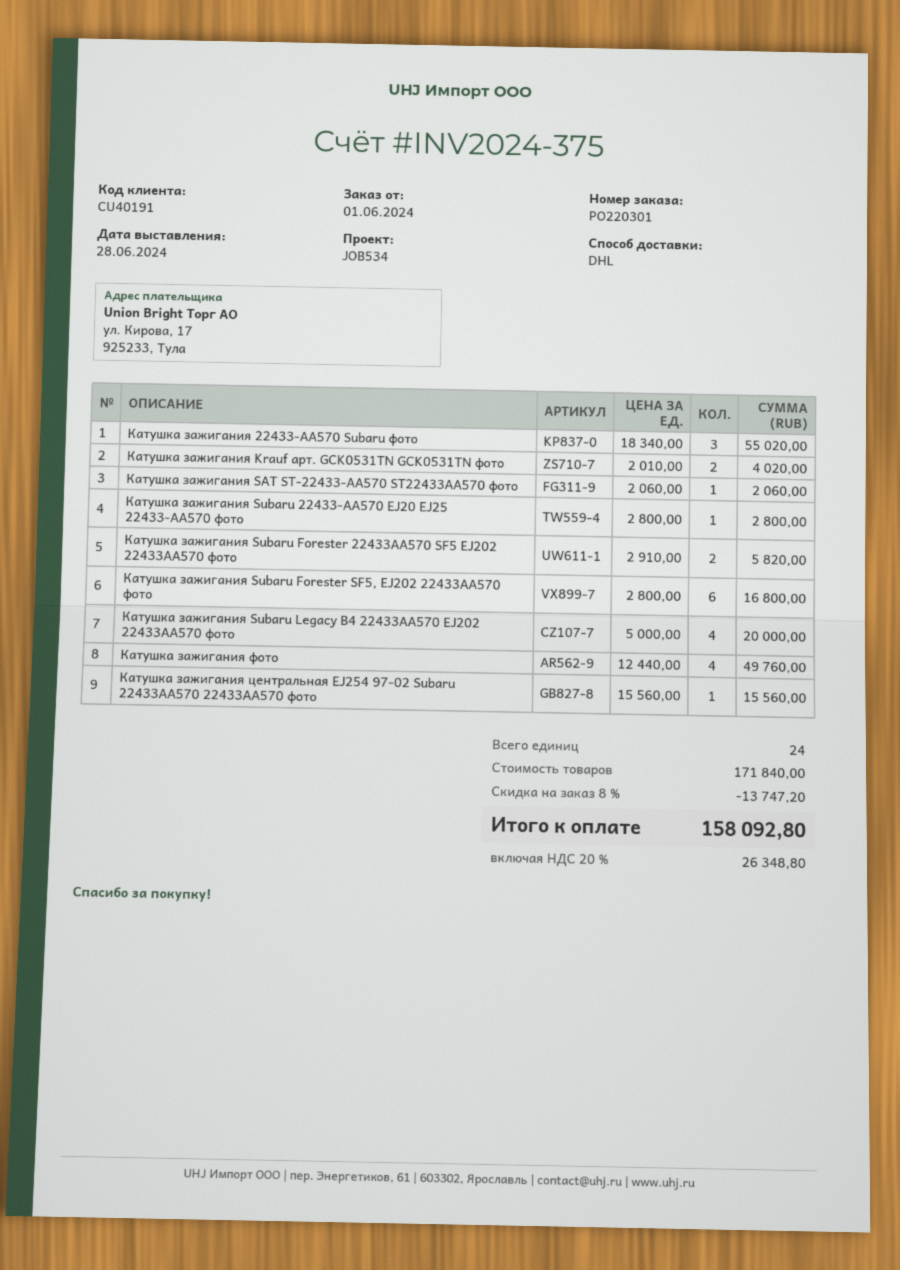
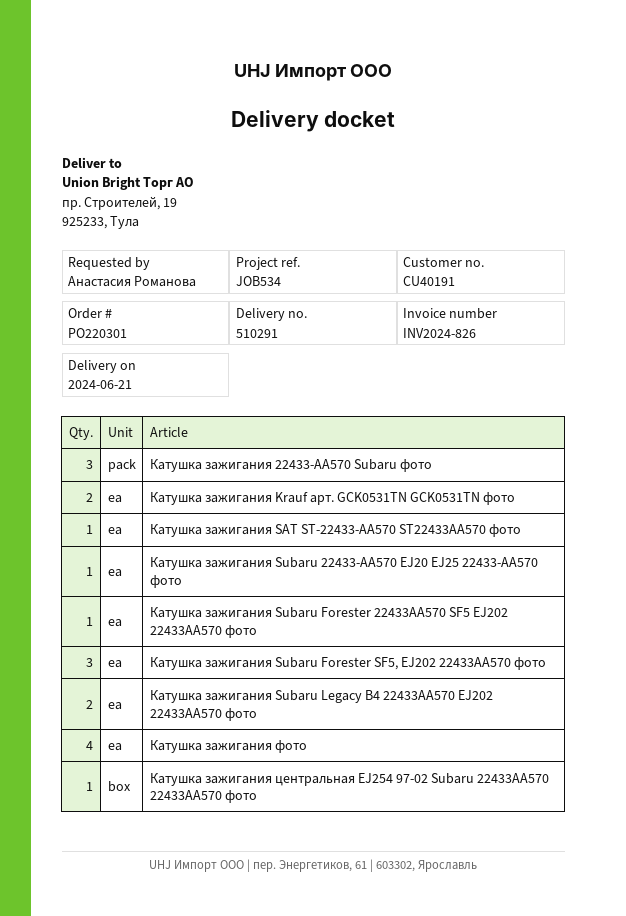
invoice number: INV2024-375 -> INV2024-826
Катушка зажигания Subaru Forester 22433AA570 SF5 EJ202 22433AA570 фото: 2 -> 1
Катушка зажигания Subaru Forester SF5, EJ202 22433AA570 фото: 6 -> 3
Катушка зажигания Subaru Legacy B4 22433AA570 EJ202 22433AA570 фото: 4 -> 2

